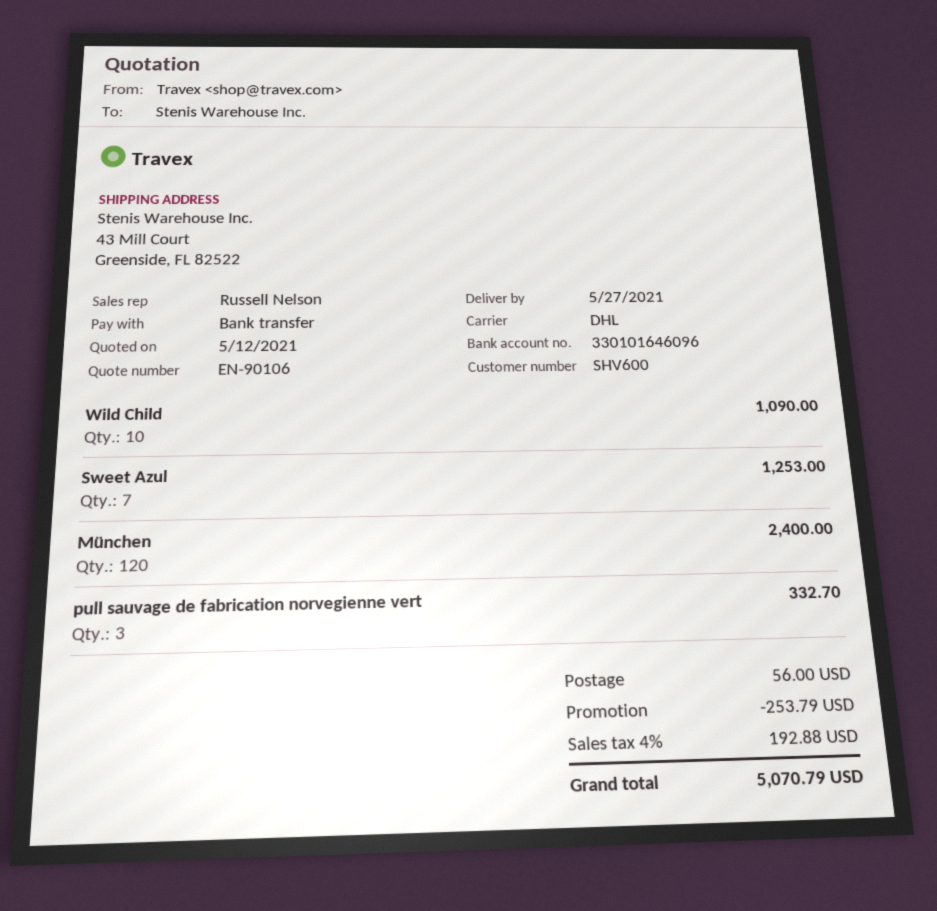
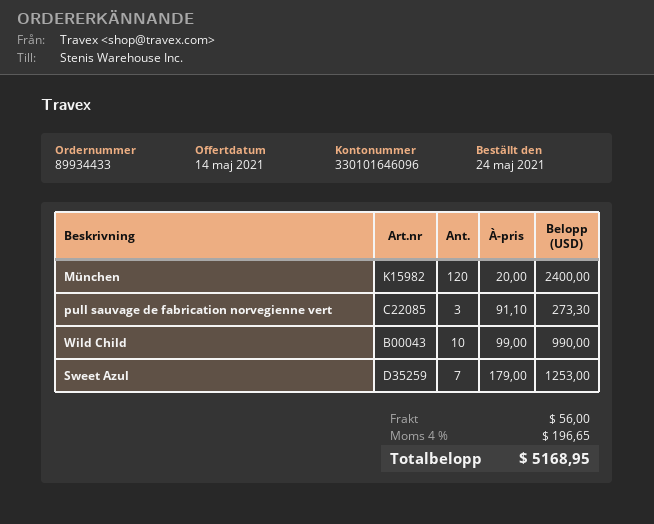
quote date: 2021-05-12 -> 2021-05-14
Wild Child: 10 for 1090.00 -> 10 for 990.00
pull sauvage de fabrication norvegienne vert: 3 for 332.70 -> 3 for 273.30
discount: 253.79 -> none
tax: 4% = 192.88 -> 4% = 196.65
total: 5070.79 -> 5168.95

